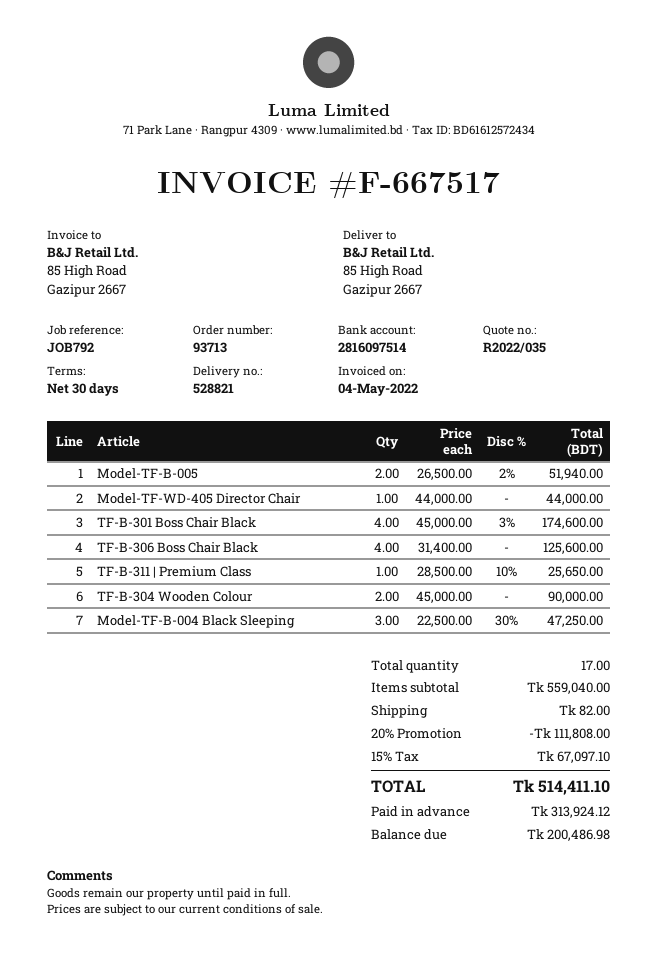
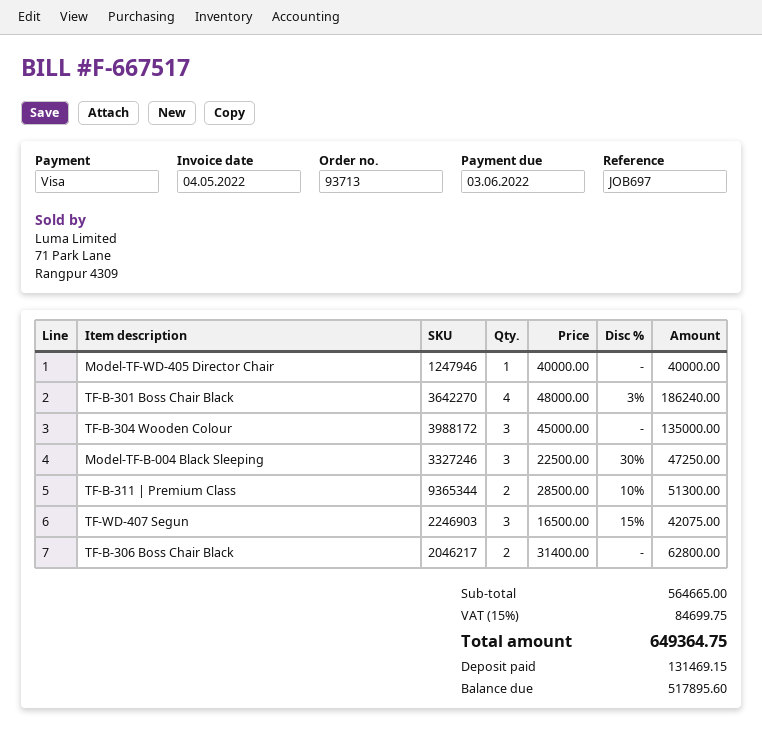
reference: JOB792 -> JOB697
Model-TF-B-005: 2 x 26500.00 - 2% = 51940.00 -> none
Model-TF-WD-405 Director Chair: 1 x 44000.00 = 44000.00 -> 1 x 40000.00 = 40000.00
TF-B-301 Boss Chair Black: 4 x 45000.00 - 3% = 174600.00 -> 4 x 48000.00 - 3% = 186240.00
TF-B-306 Boss Chair Black: 4 x 31400.00 = 125600.00 -> 2 x 31400.00 = 62800.00
TF-B-311 | Premium Class: 1 x 28500.00 - 10% = 25650.00 -> 2 x 28500.00 - 10% = 51300.00
TF-B-304 Wooden Colour: 2 x 45000.00 = 90000.00 -> 3 x 45000.00 = 135000.00
TF-WD-407 Segun: none -> 3 x 16500.00 - 15% = 42075.00
subtotal: 559040.00 -> 564665.00
discount: 20% = 111808.00 -> none
shipping: 82.00 -> none
tax: 15% = 67097.10 -> 15% = 84699.75
total: 514411.10 -> 649364.75
deposit: 313924.12 -> 131469.15
balance: 200486.98 -> 517895.60

